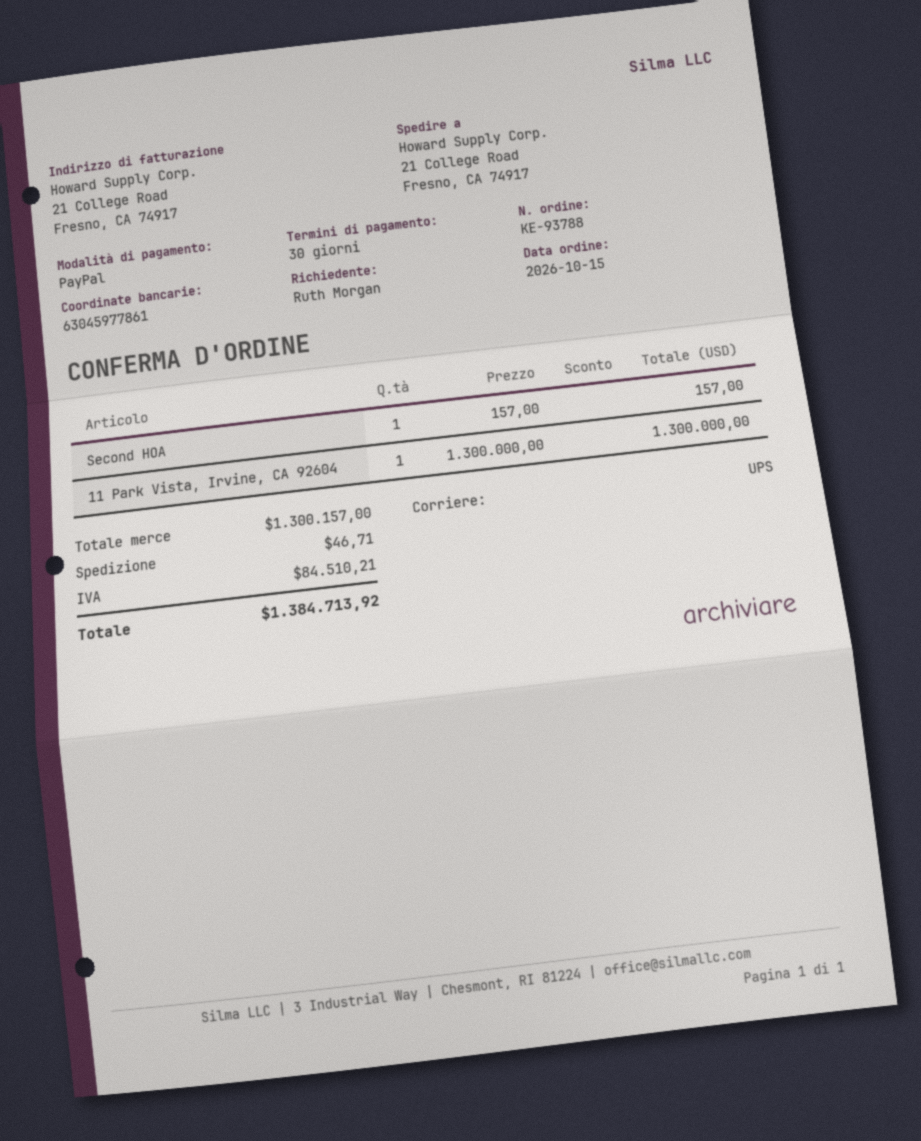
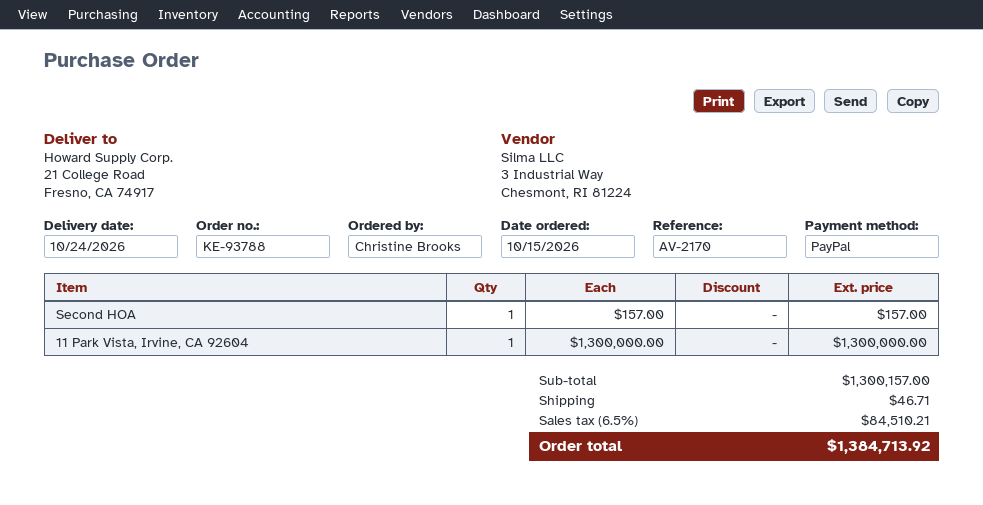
ordered by: Ruth Morgan -> Christine Brooks

